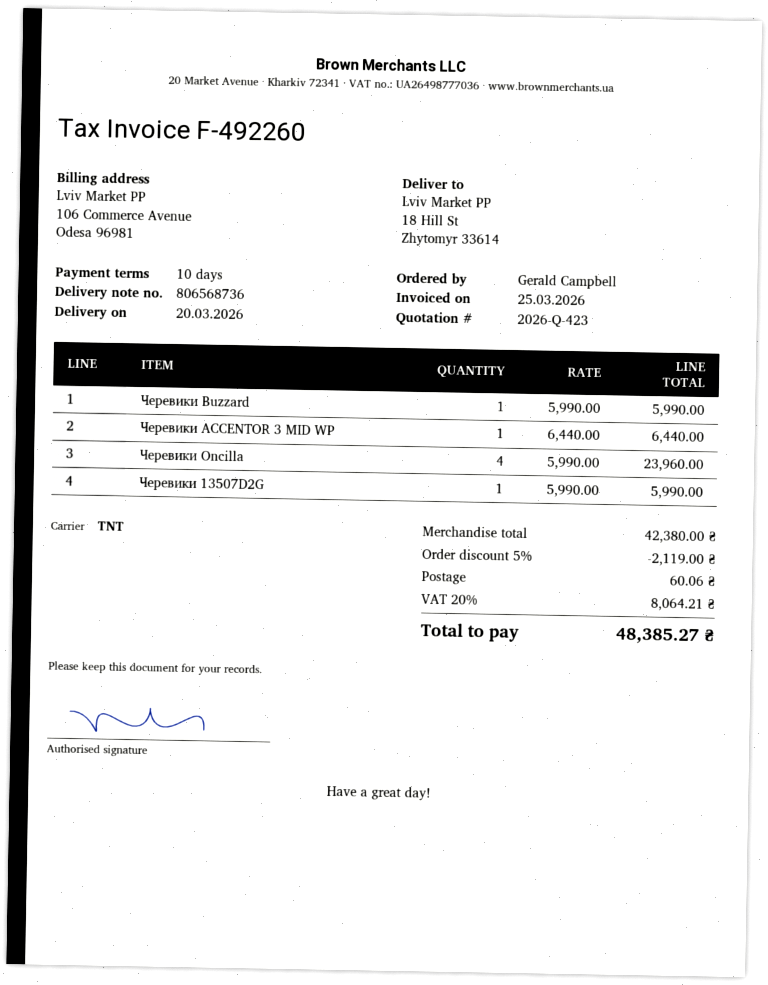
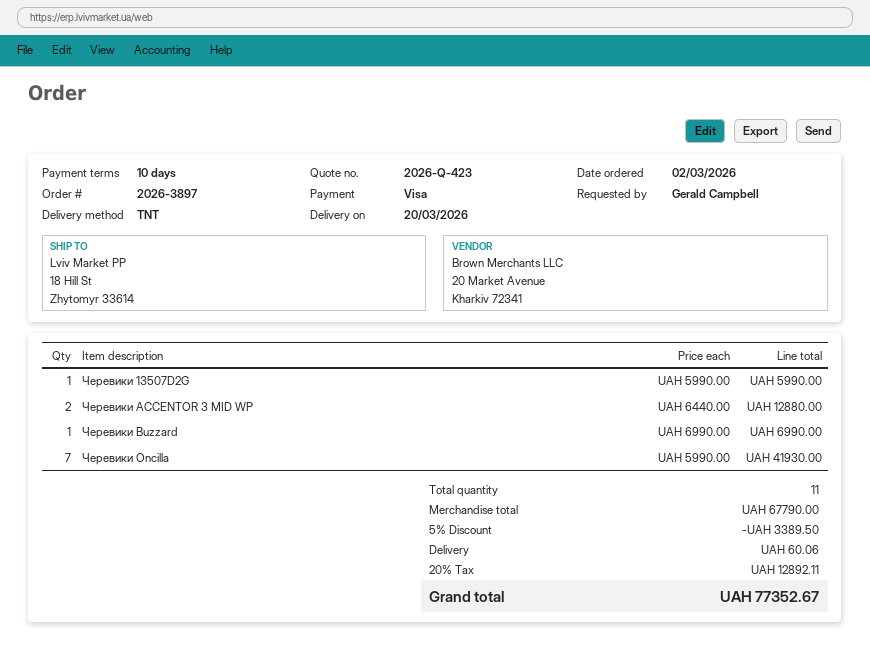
Черевики Buzzard: 1 x 5990.00 = 5990.00 -> 1 x 6990.00 = 6990.00
Черевики ACCENTOR 3 MID WP: 1 x 6440.00 = 6440.00 -> 2 x 6440.00 = 12880.00
Черевики Oncilla: 4 x 5990.00 = 23960.00 -> 7 x 5990.00 = 41930.00
subtotal: 42380.00 -> 67790.00
discount: 5% = 2119.00 -> 5% = 3389.50
tax: 20% = 8064.21 -> 20% = 12892.11
total: 48385.27 -> 77352.67

